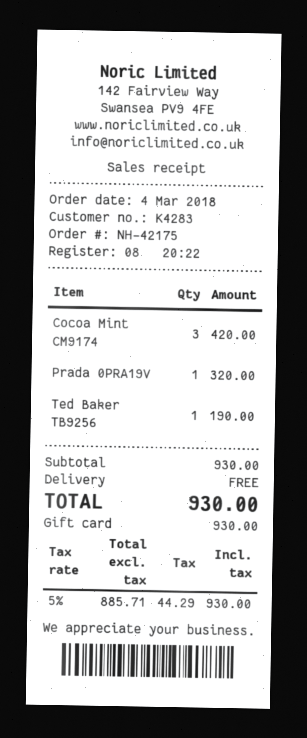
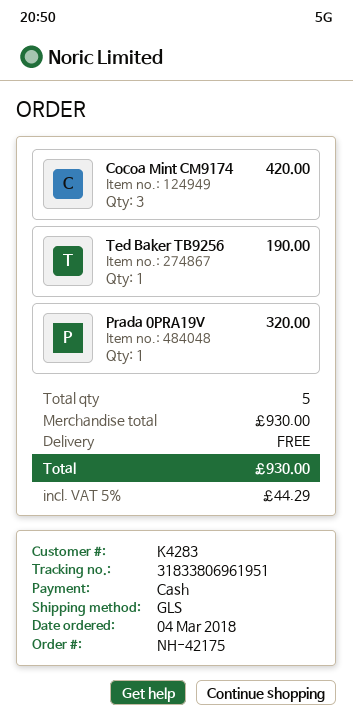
payment method: gift card -> cash

